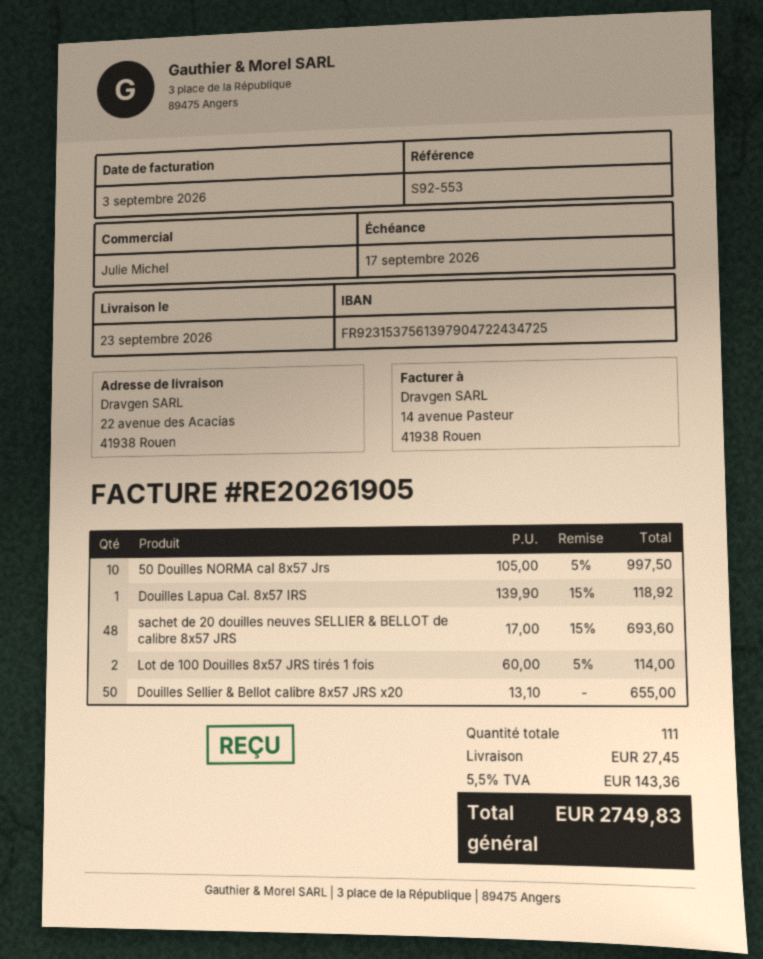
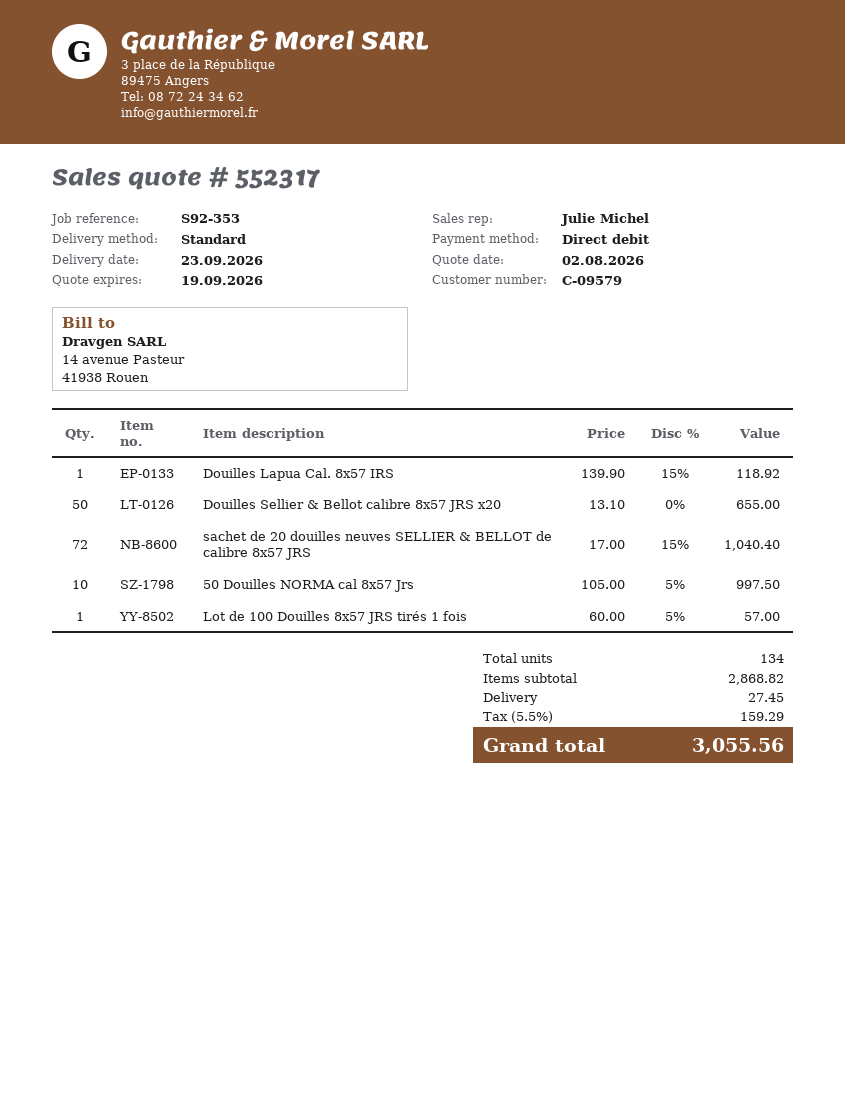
reference: S92-553 -> S92-353
sachet de 20 douilles neuves SELLIER & BELLOT de calibre 8x57 JRS: 48 x 17.00 - 15% = 693.60 -> 72 x 17.00 - 15% = 1040.40
Lot de 100 Douilles 8x57 JRS tirés 1 fois: 2 x 60.00 - 5% = 114.00 -> 1 x 60.00 - 5% = 57.00
total quantity: 111 -> 134
tax: 5.5% = 143.36 -> 5.5% = 159.29
total: 2749.83 -> 3055.56

